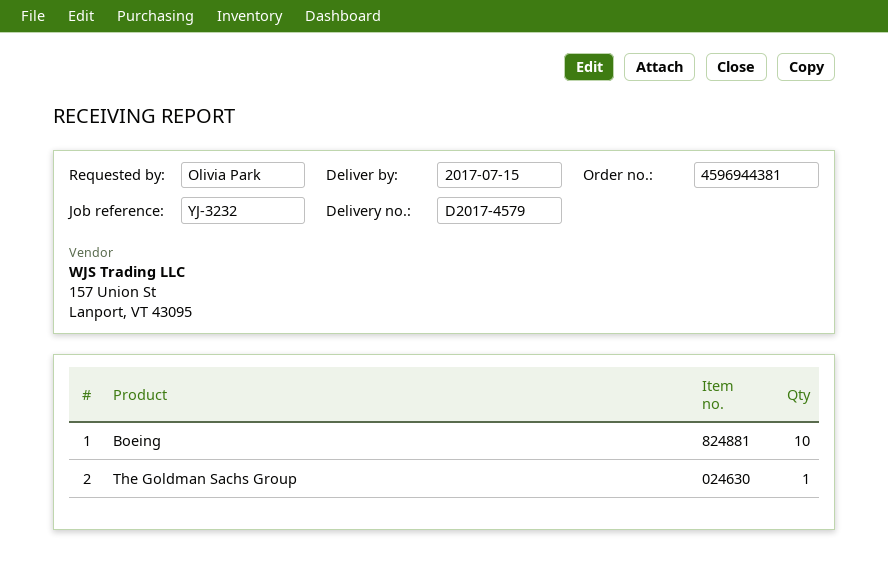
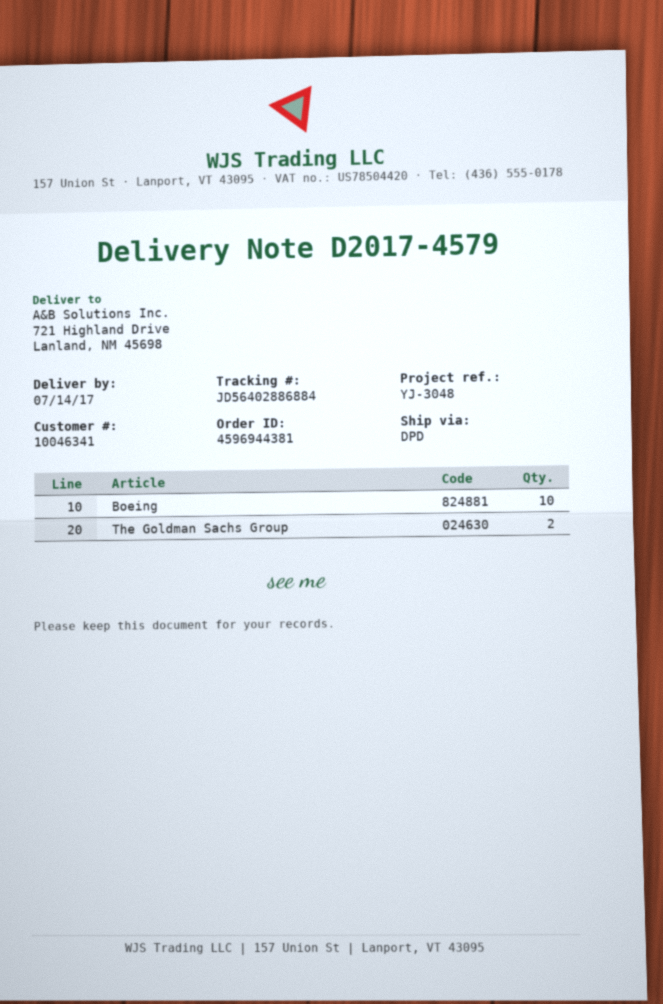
delivery date: 2017-07-15 -> 2017-07-14
reference: YJ-3232 -> YJ-3048
The Goldman Sachs Group: 1 -> 2

